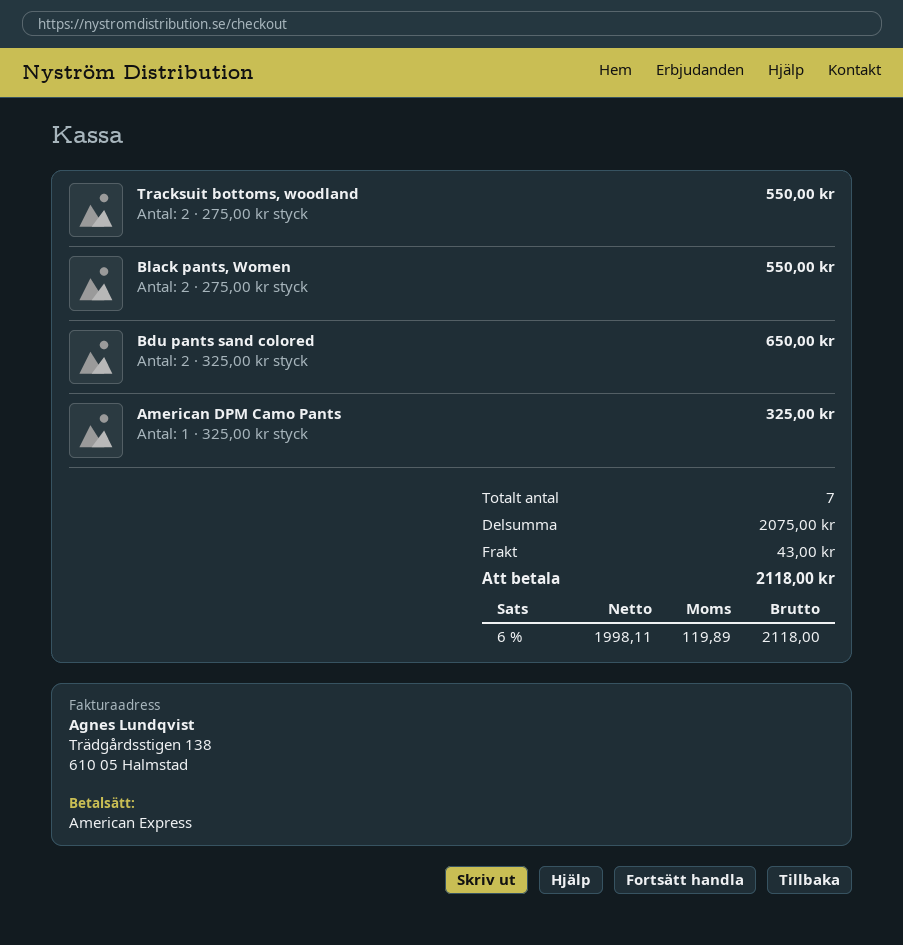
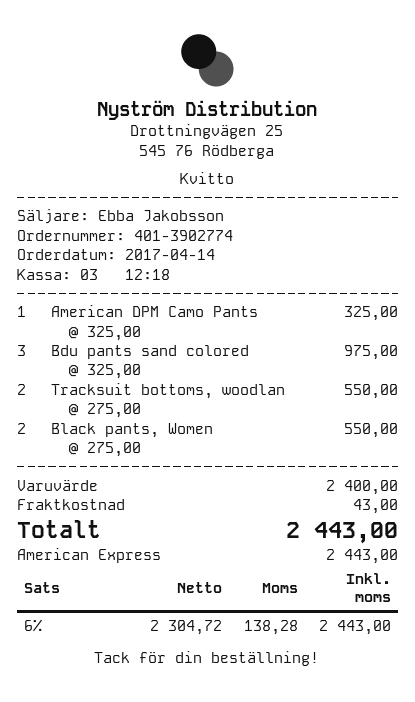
Bdu pants sand colored: 2 x 325.00 = 650.00 -> 3 x 325.00 = 975.00
subtotal: 2075.00 -> 2400.00
net: 1998.11 -> 2304.72
tax: 6% = 119.89 -> 6% = 138.28
total: 2118.00 -> 2443.00

